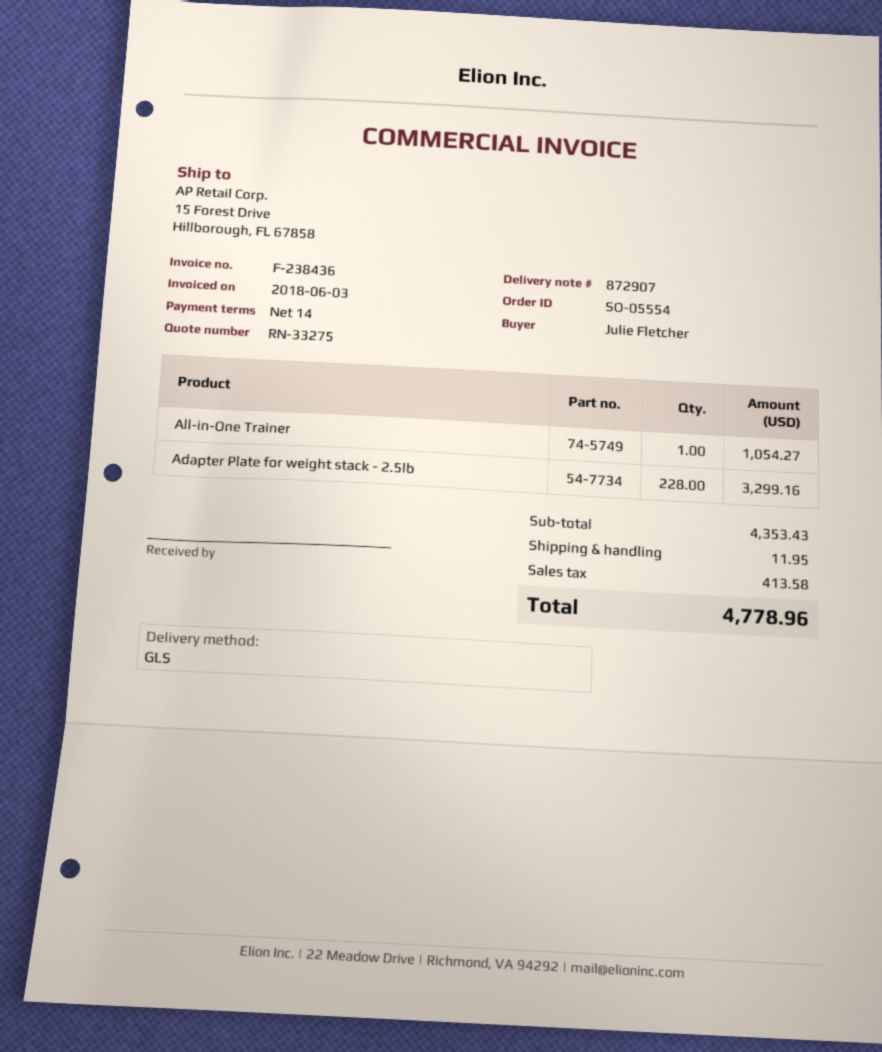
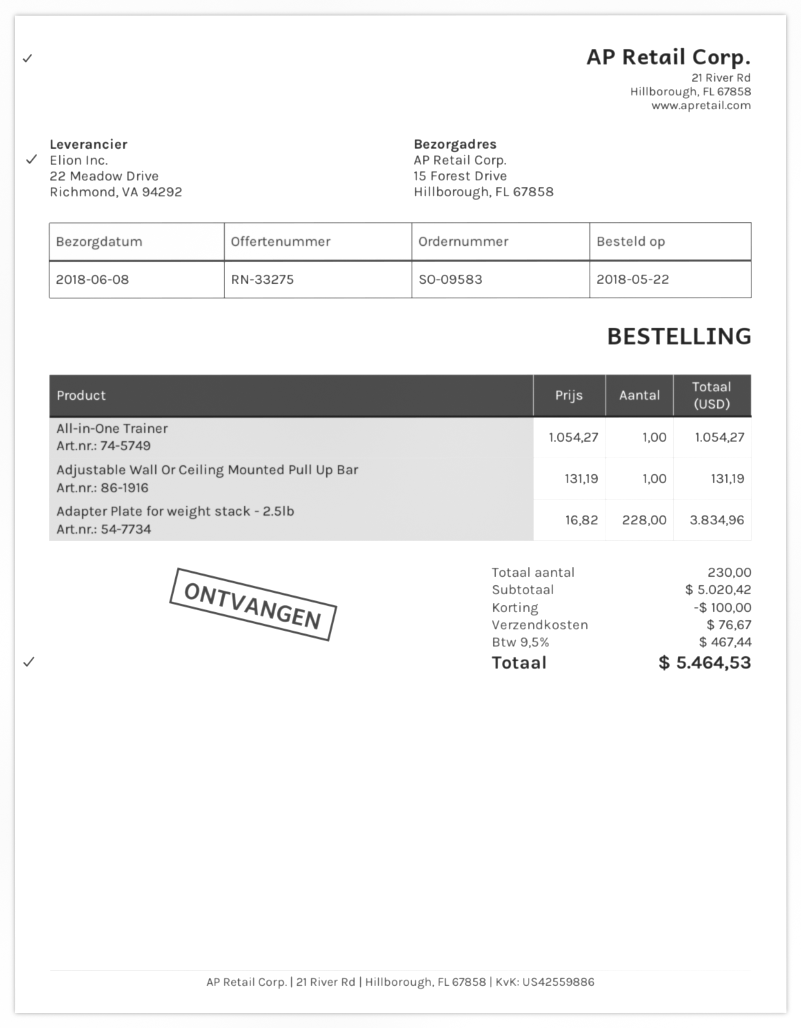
order number: SO-05554 -> SO-09583
Adapter Plate for weight stack - 2.5lb: 228 for 3299.16 -> 228 for 3834.96
Adjustable Wall Or Ceiling Mounted Pull Up Bar: none -> 1 for 131.19
subtotal: 4353.43 -> 5020.42
discount: none -> 100.00
shipping: 11.95 -> 76.67
tax: 413.58 -> 467.44
total: 4778.96 -> 5464.53

